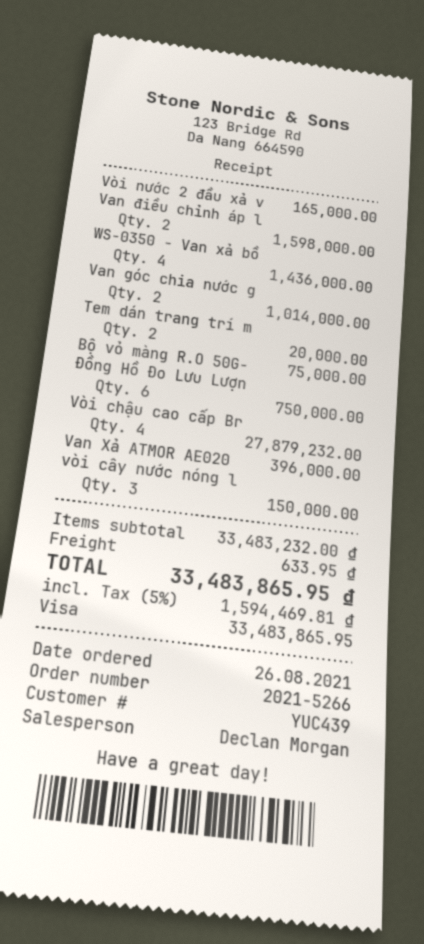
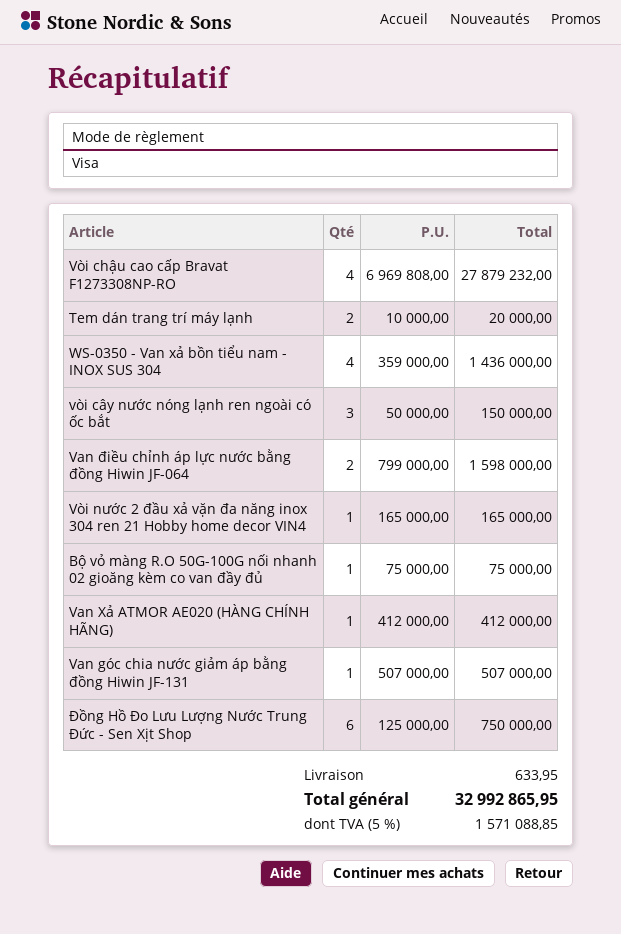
Van góc chia nước g: 2 for 1014000.00 -> 1 for 507000.00
Van Xả ATMOR AE020: 1 for 396000.00 -> 1 for 412000.00
tax: 5% = 1594469.81 -> 5% = 1571088.85
total: 33483865.95 -> 32992865.95

